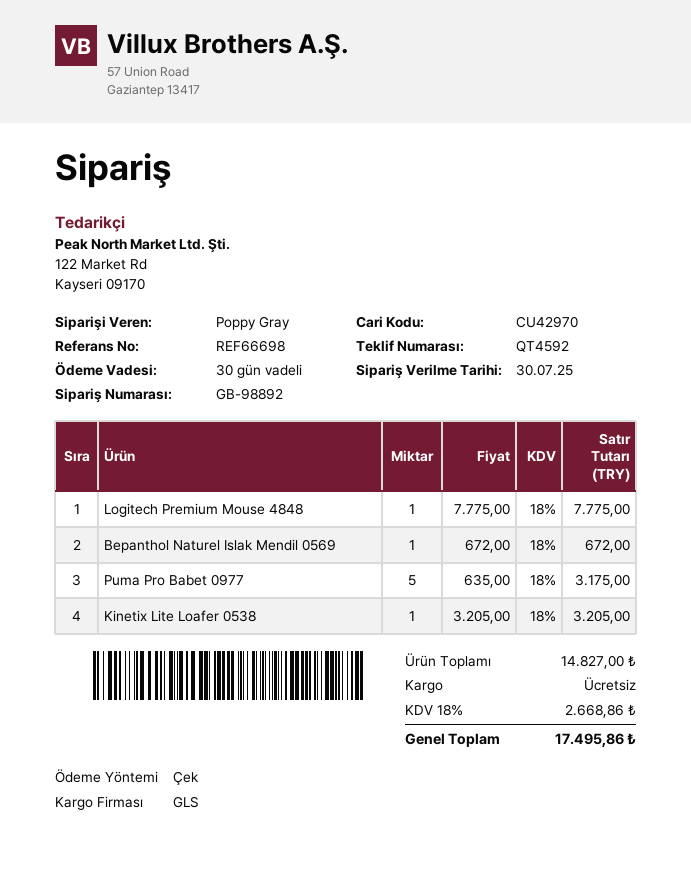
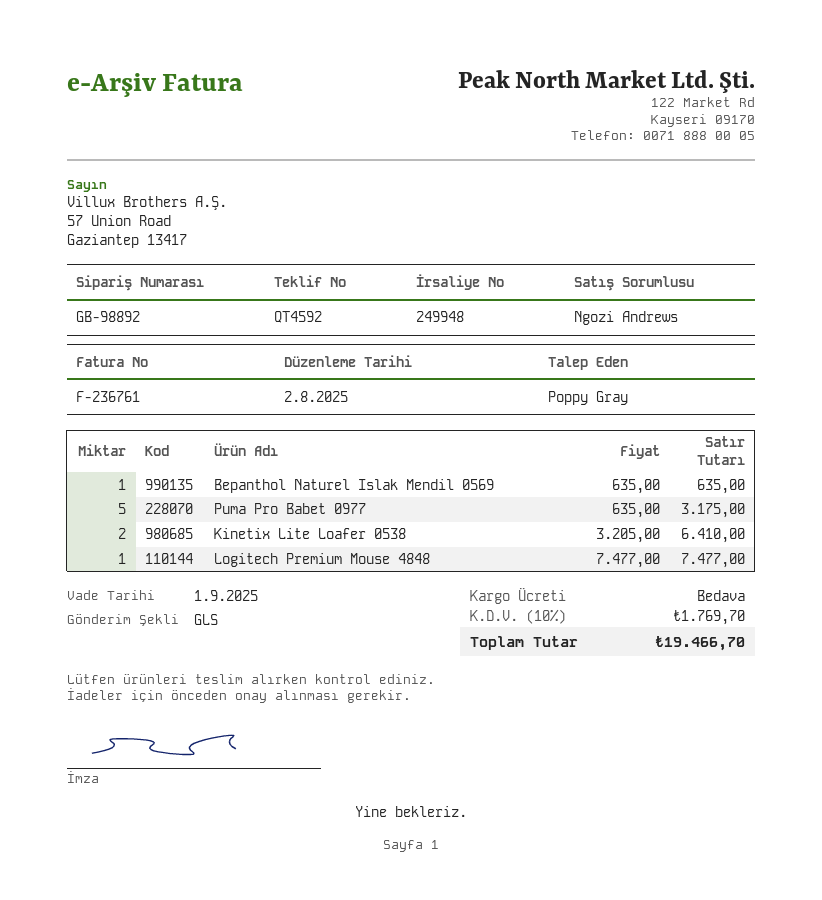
Logitech Premium Mouse 4848: 1 x 7775.00 = 7775.00 -> 1 x 7477.00 = 7477.00
Bepanthol Naturel Islak Mendil 0569: 1 x 672.00 = 672.00 -> 1 x 635.00 = 635.00
Kinetix Lite Loafer 0538: 1 x 3205.00 = 3205.00 -> 2 x 3205.00 = 6410.00
tax: 18% = 2668.86 -> 10% = 1769.70
total: 17495.86 -> 19466.70

